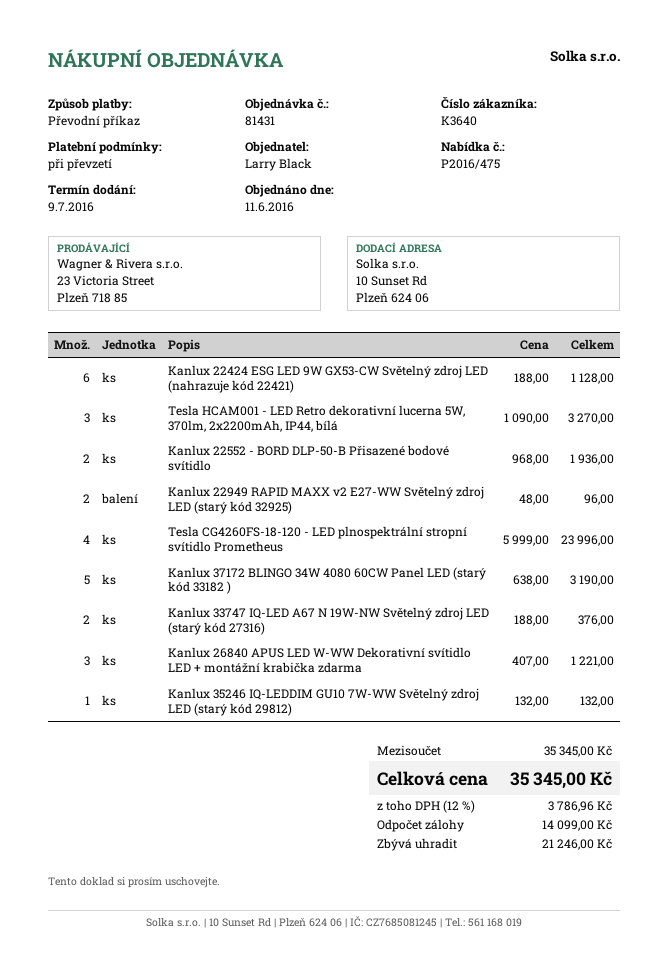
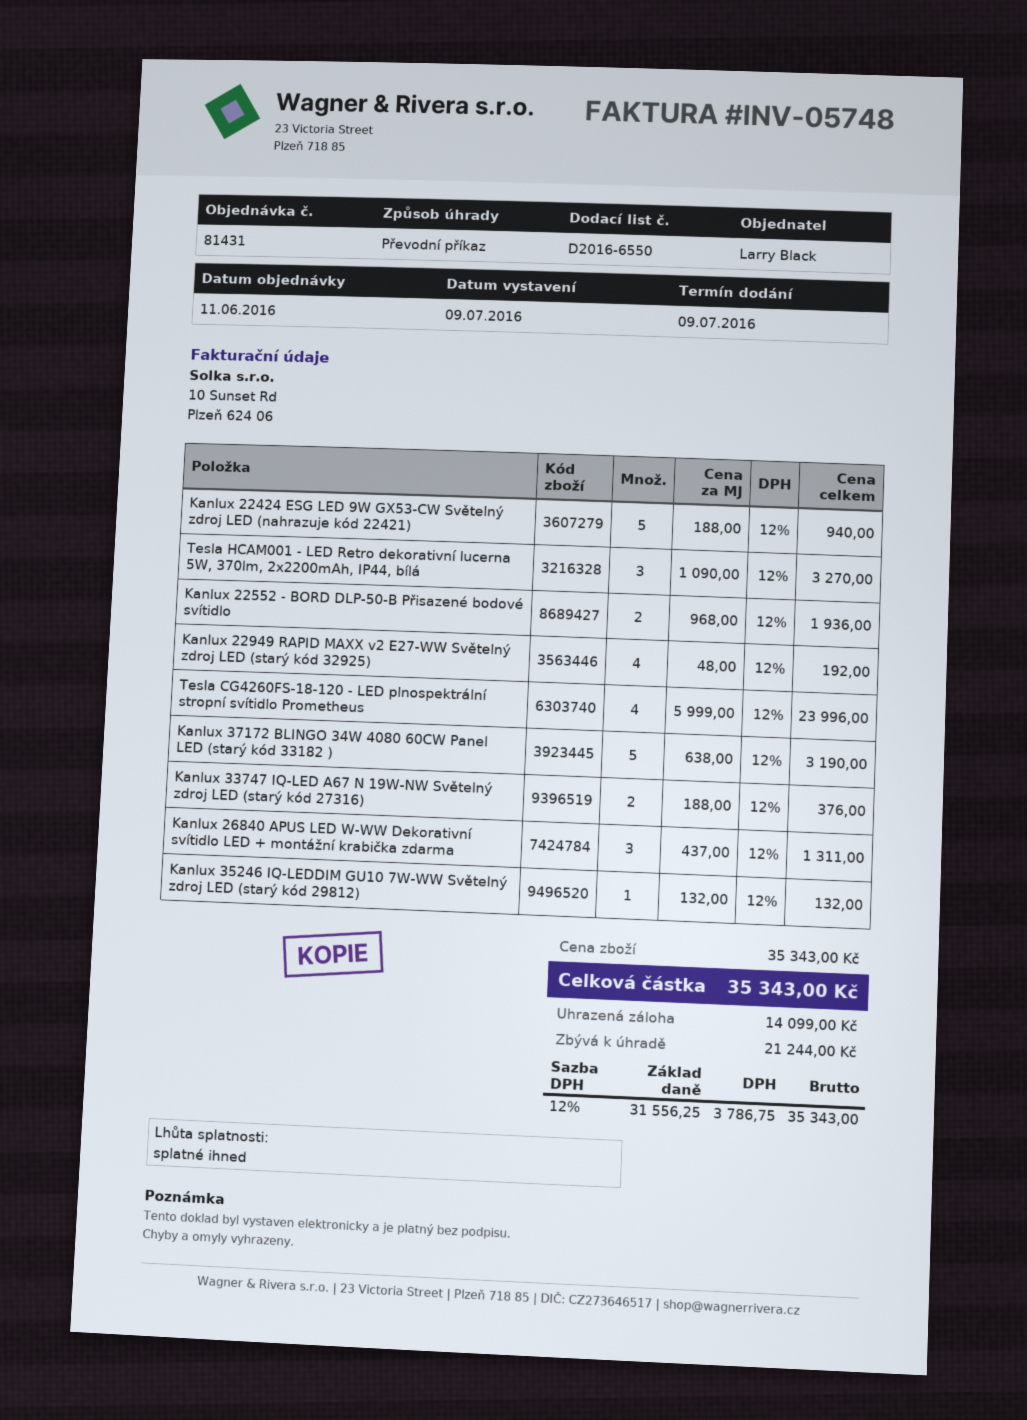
Kanlux 22424 ESG LED 9W GX53-CW Světelný zdroj LED (nahrazuje kód 22421): 6 x 188.00 = 1128.00 -> 5 x 188.00 = 940.00
Kanlux 22949 RAPID MAXX v2 E27-WW Světelný zdroj LED (starý kód 32925): 2 x 48.00 = 96.00 -> 4 x 48.00 = 192.00
Kanlux 26840 APUS LED W-WW Dekorativní svítidlo LED + montážní krabička zdarma: 3 x 407.00 = 1221.00 -> 3 x 437.00 = 1311.00
subtotal: 35345.00 -> 35343.00
tax: 12% = 3786.96 -> 12% = 3786.75
total: 35345.00 -> 35343.00
balance: 21246.00 -> 21244.00

